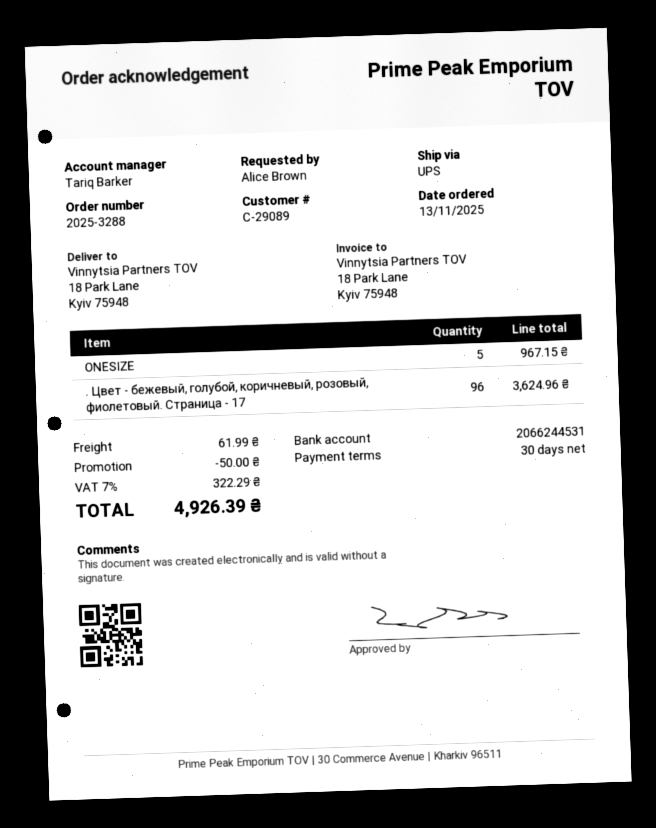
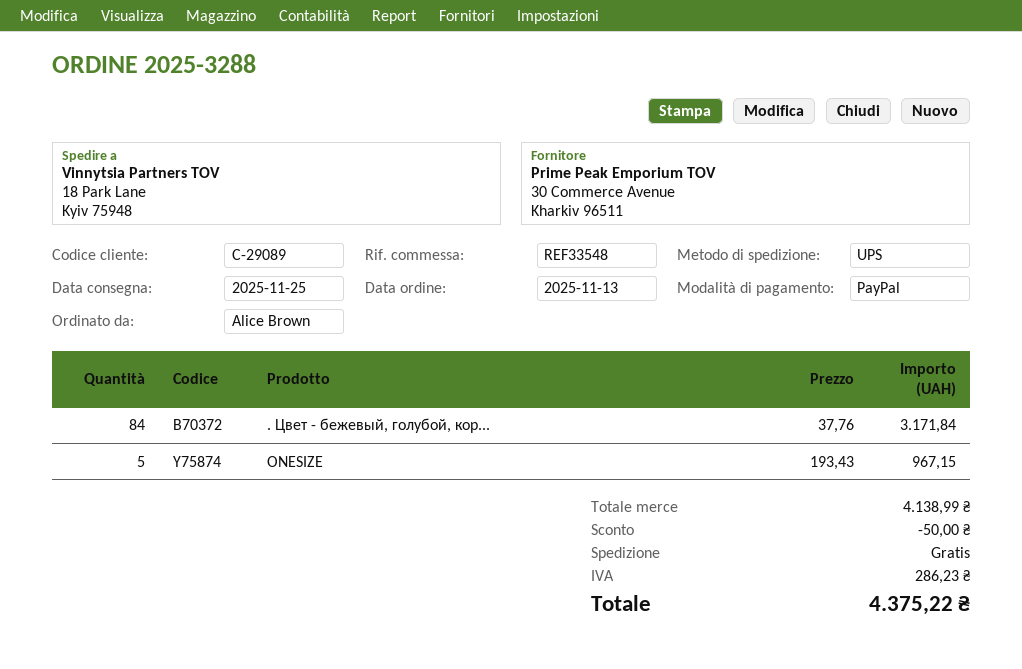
. Цвет - бежевый, голубой, коричневый, розовый, фиолетовый. Страница - 17: 96 for 3624.96 -> 84 for 3171.84
shipping: 61.99 -> 0.00
tax: 322.29 -> 286.23
total: 4926.39 -> 4375.22

